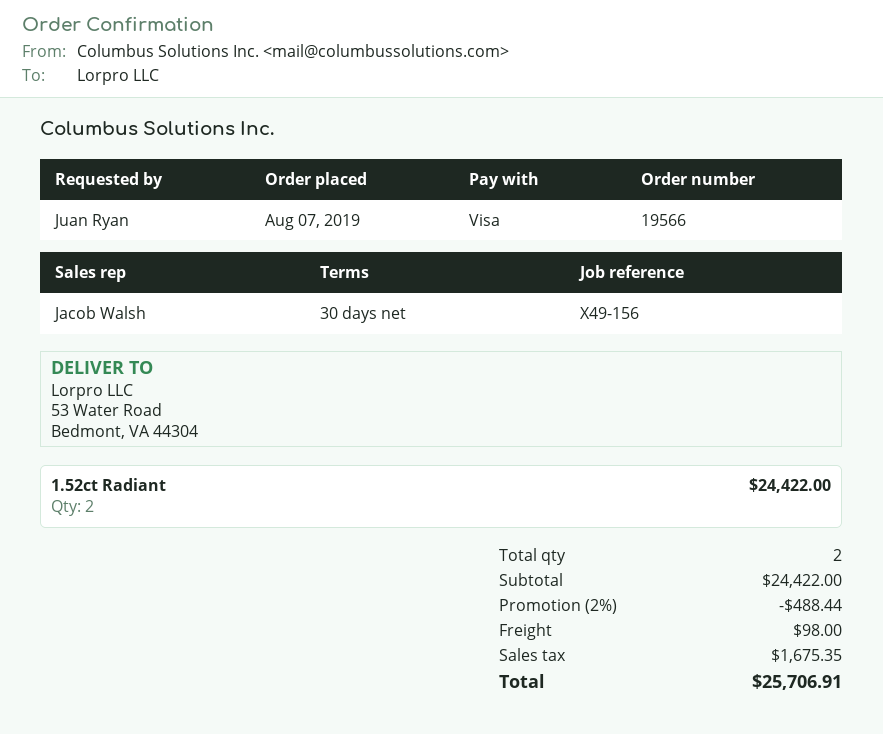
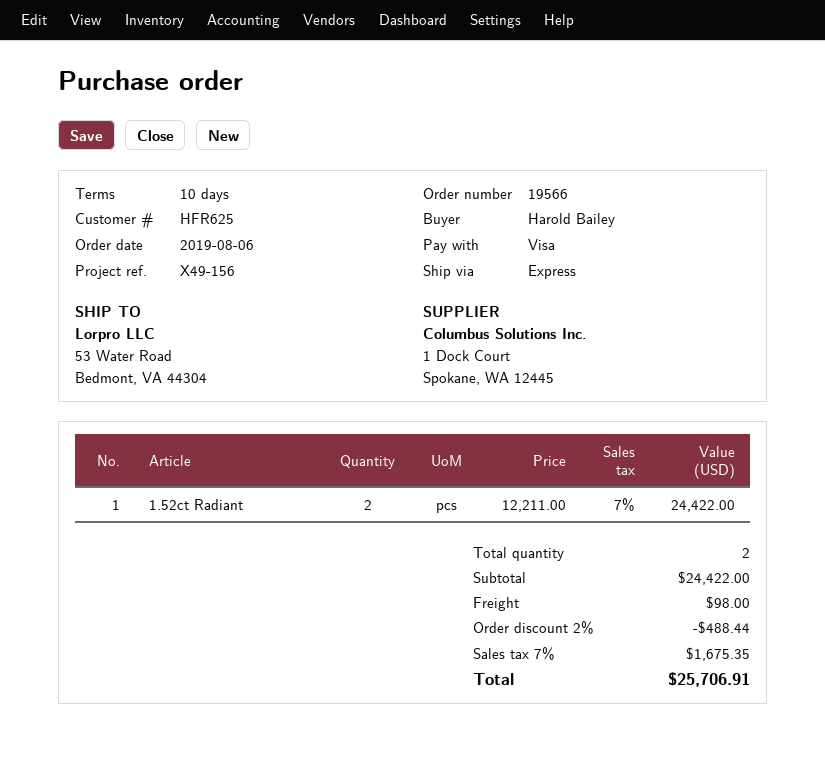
order date: 2019-08-07 -> 2019-08-06
payment terms: 30 days -> 10 days
ordered by: Juan Ryan -> Harold Bailey

